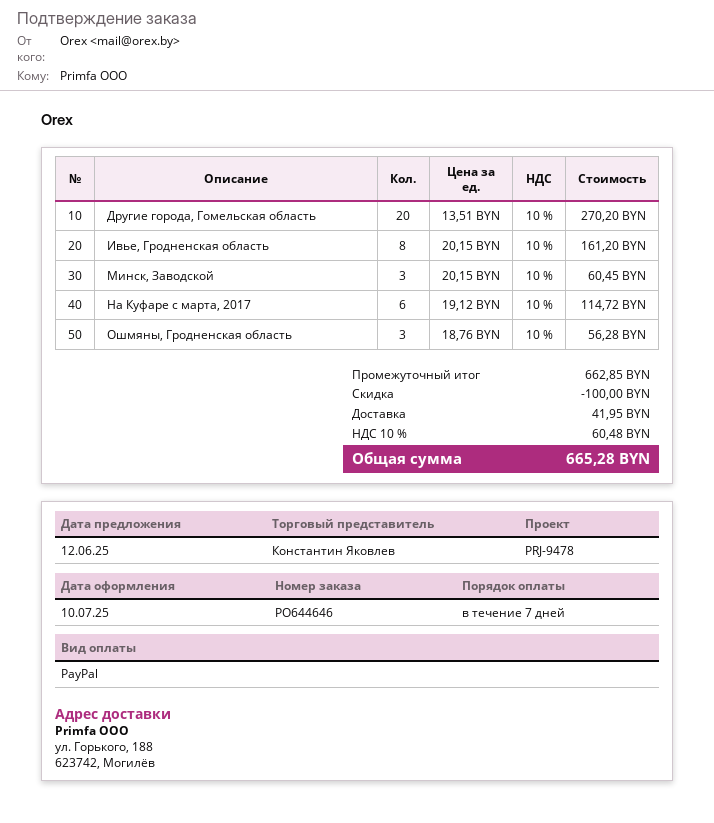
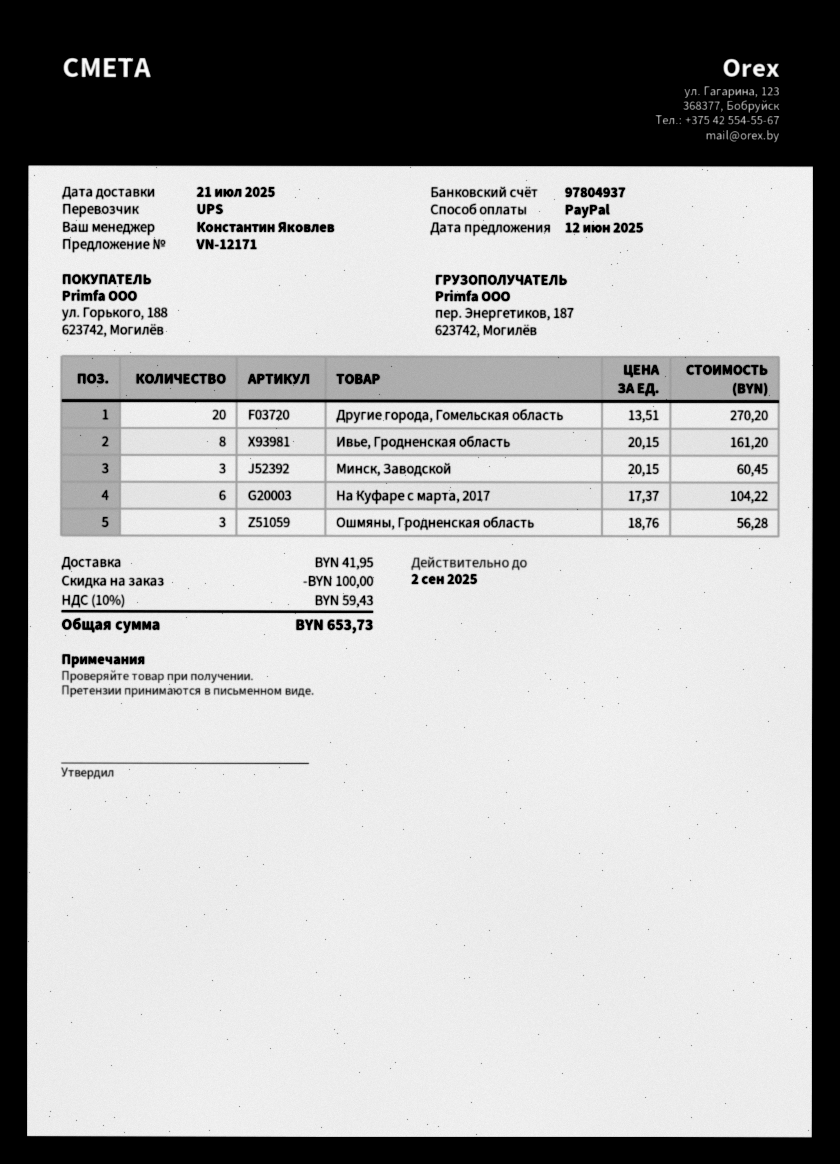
ship to: ул. Горького, 188, 623742, Могилёв -> пер. Энергетиков, 187, 623742, Могилёв
На Куфаре с марта, 2017: 6 x 19.12 = 114.72 -> 6 x 17.37 = 104.22
tax: 10% = 60.48 -> 10% = 59.43
total: 665.28 -> 653.73

